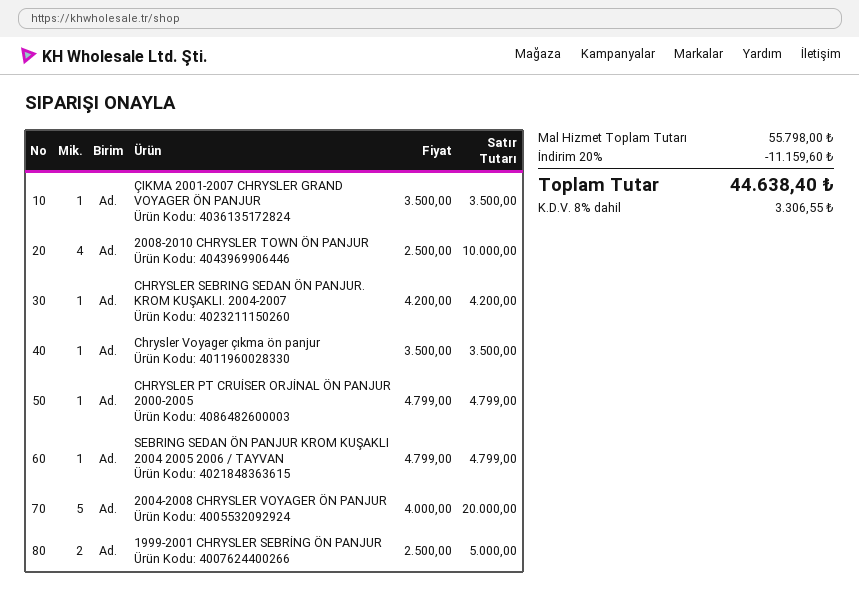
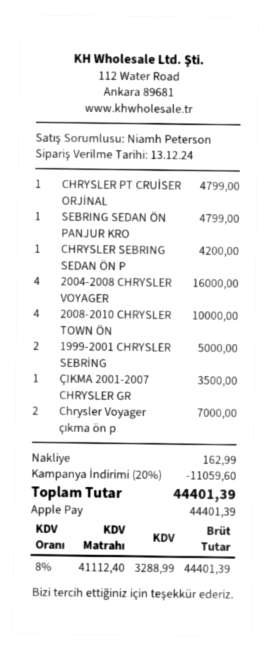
Chrysler Voyager çıkma ön panjur: 1 for 3500.00 -> 2 for 7000.00
2004-2008 CHRYSLER VOYAGER ÖN PANJUR: 5 for 20000.00 -> 4 for 16000.00
discount: 20% = 11159.60 -> 20% = 11059.60
shipping: none -> 162.99
tax: 8% = 3306.55 -> 8% = 3288.99
total: 44638.40 -> 44401.39

